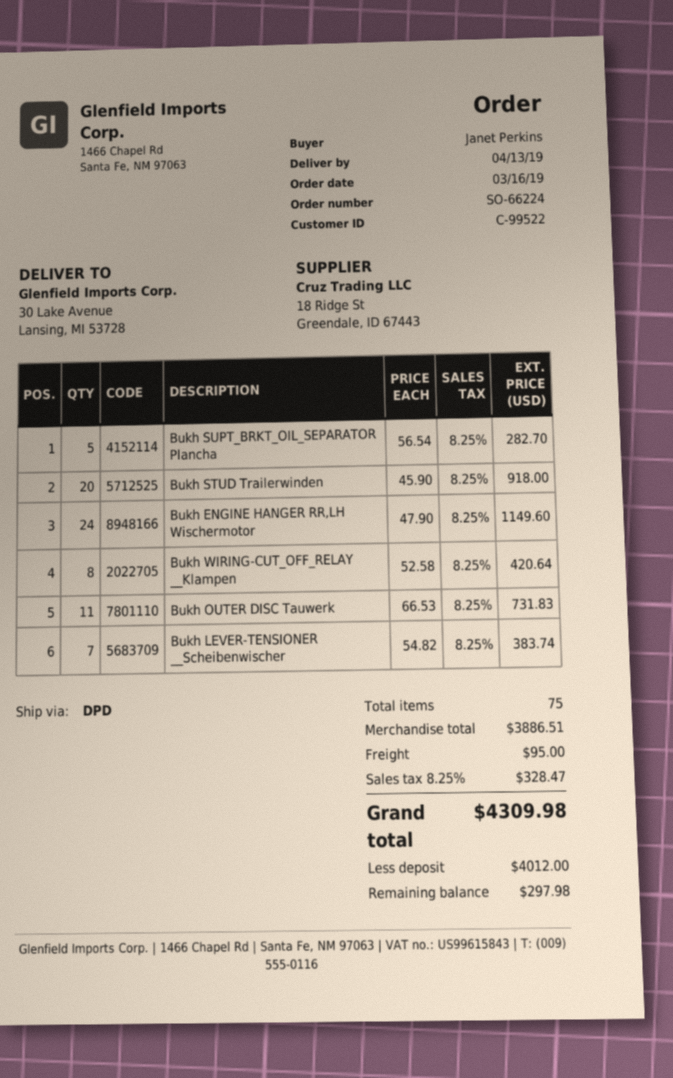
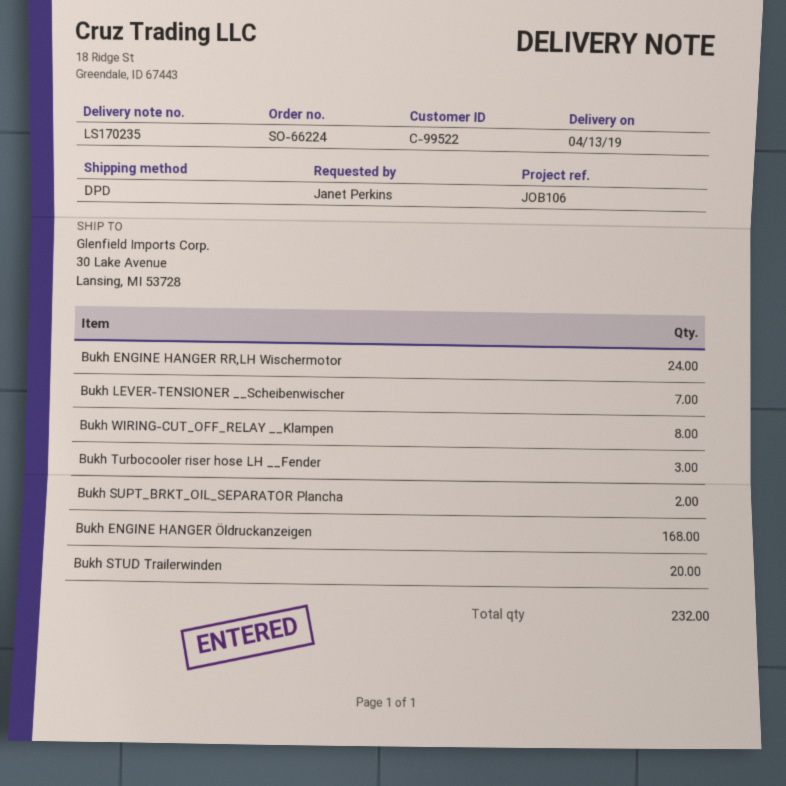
Bukh SUPT_BRKT_OIL_SEPARATOR Plancha: 5 -> 2
Bukh OUTER DISC Tauwerk: 11 -> none
Bukh Turbocooler riser hose LH __Fender: none -> 3
Bukh ENGINE HANGER Öldruckanzeigen: none -> 168
total quantity: 75 -> 232

